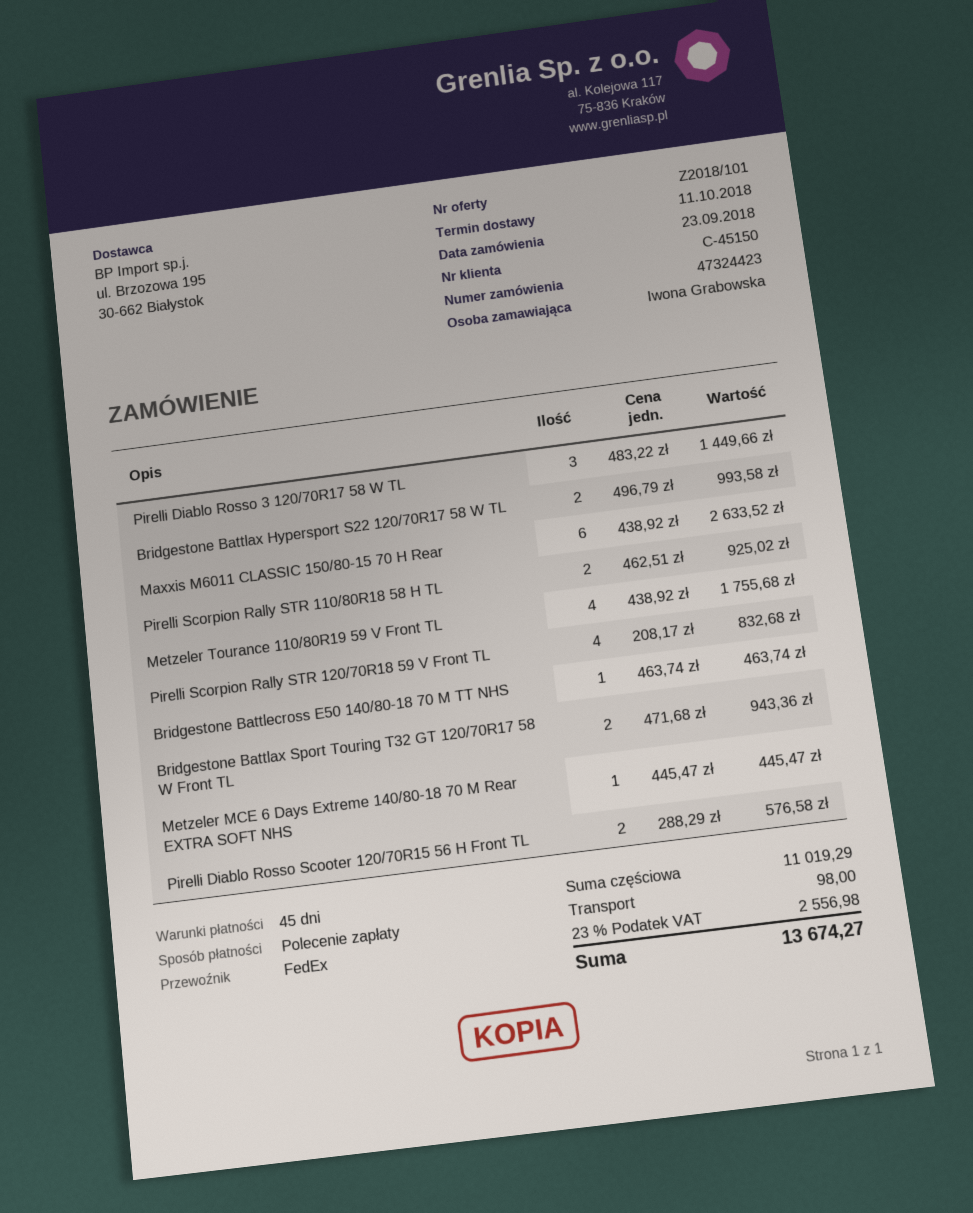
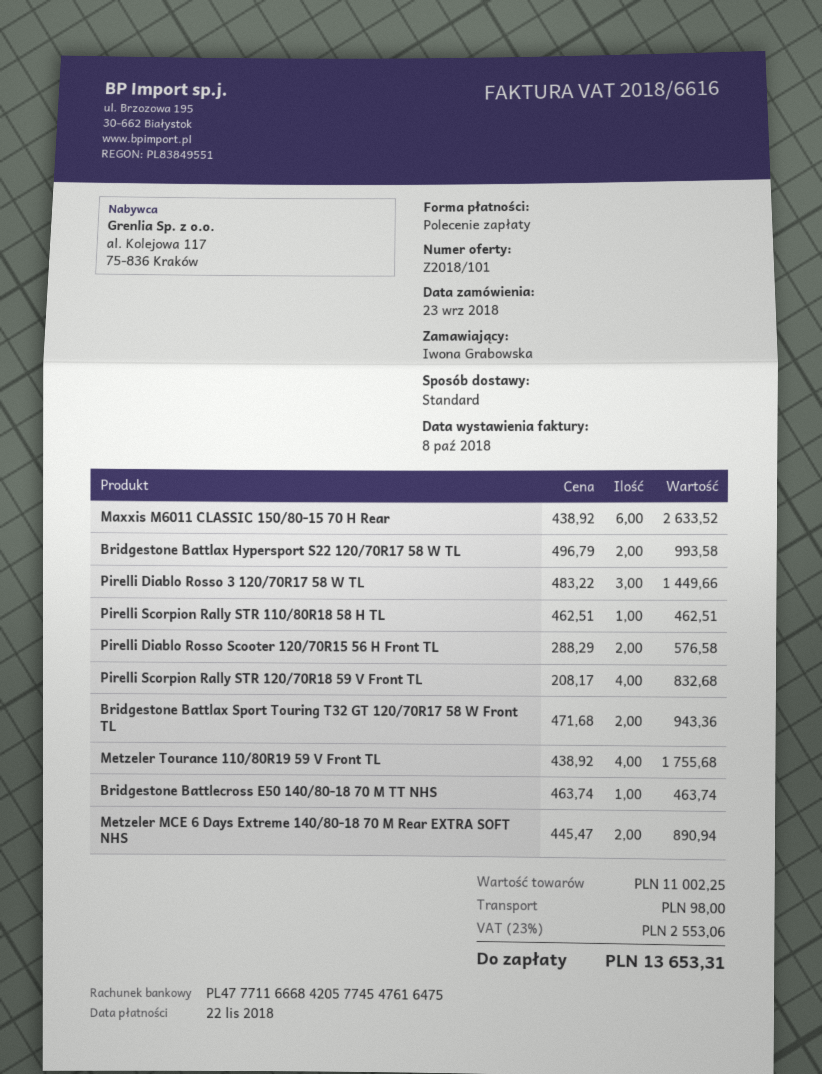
shipping method: FedEx -> standard
Pirelli Scorpion Rally STR 110/80R18 58 H TL: 2 x 462.51 = 925.02 -> 1 x 462.51 = 462.51
Metzeler MCE 6 Days Extreme 140/80-18 70 M Rear EXTRA SOFT NHS: 1 x 445.47 = 445.47 -> 2 x 445.47 = 890.94
subtotal: 11019.29 -> 11002.25
tax: 23% = 2556.98 -> 23% = 2553.06
total: 13674.27 -> 13653.31

